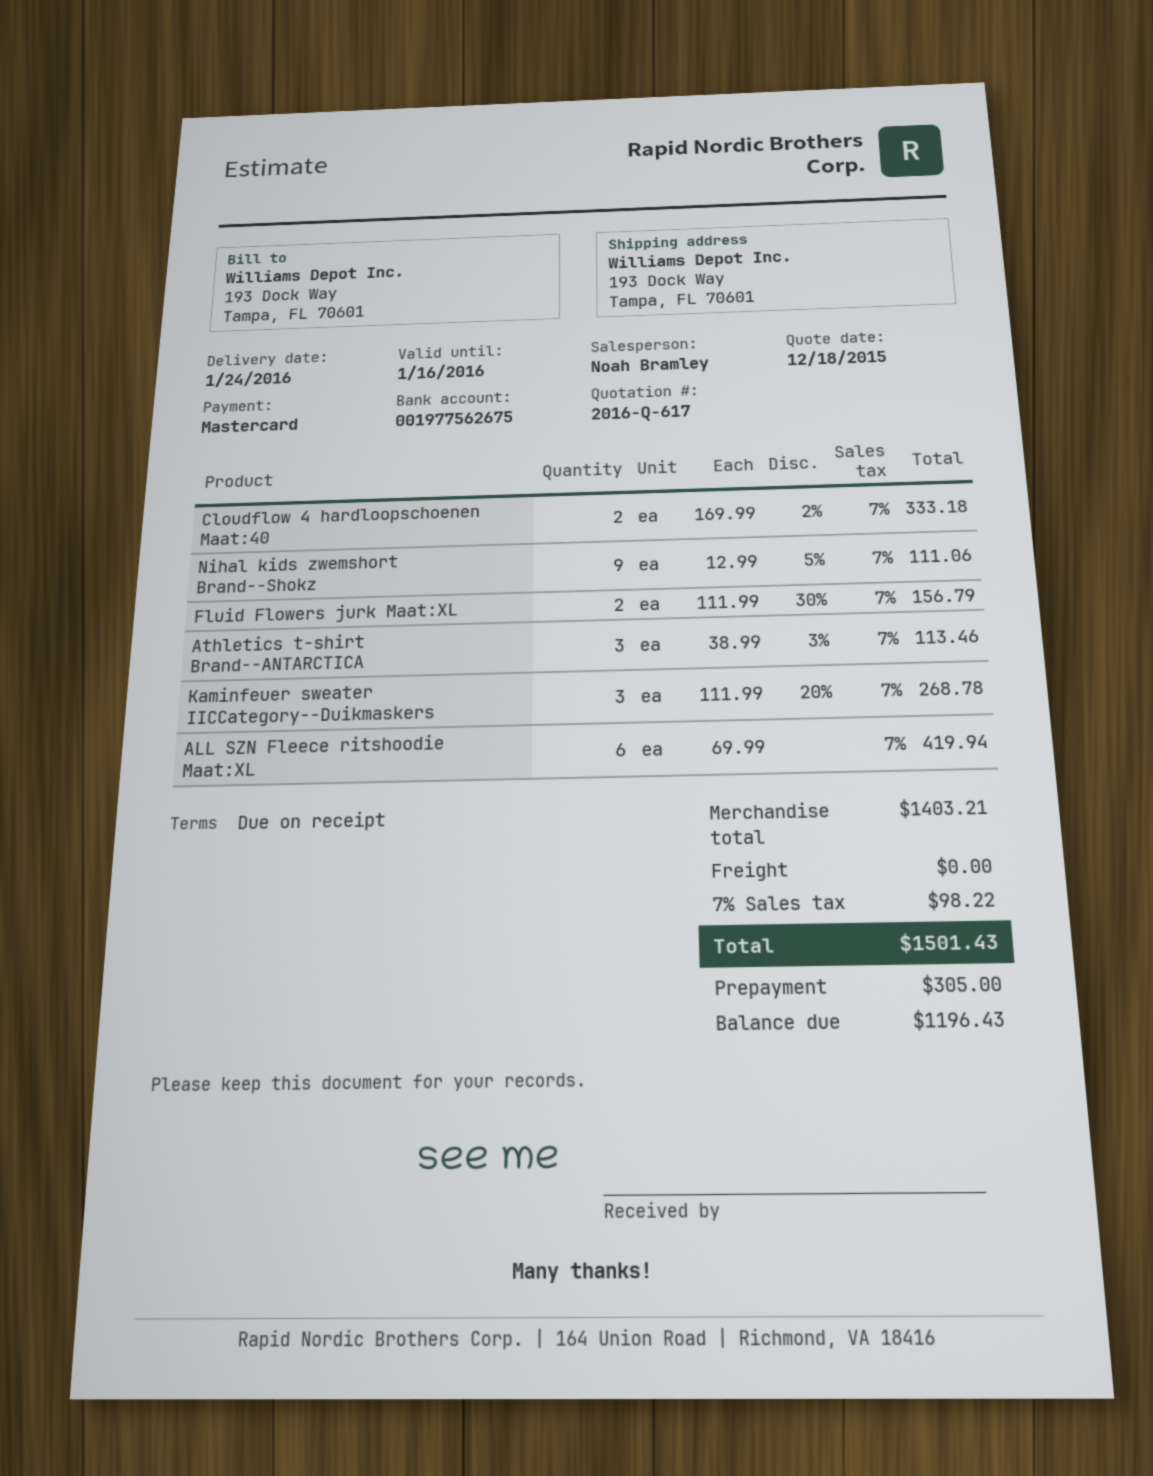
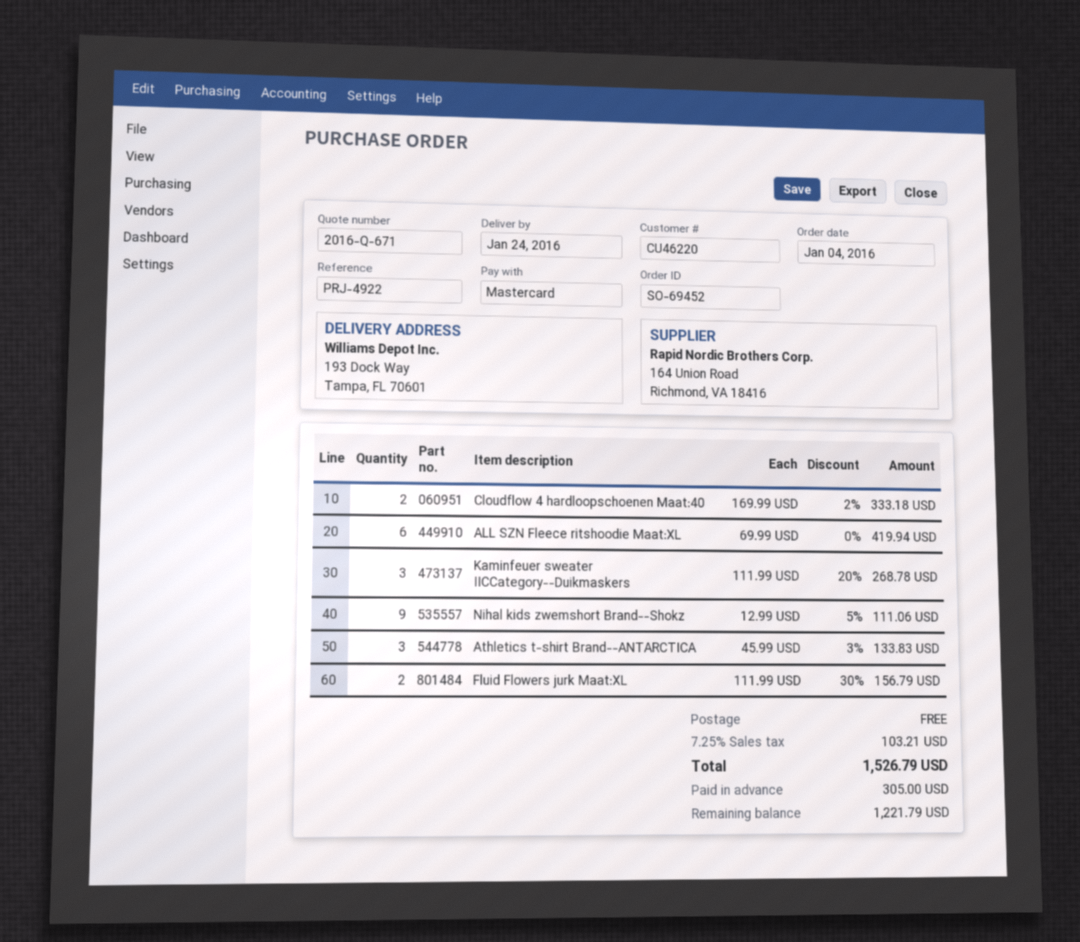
quote number: 2016-Q-617 -> 2016-Q-671
Athletics t-shirt Brand--ANTARCTICA: 3 x 38.99 - 3% = 113.46 -> 3 x 45.99 - 3% = 133.83
tax: 7% = 98.22 -> 7.25% = 103.21
total: 1501.43 -> 1526.79
balance: 1196.43 -> 1221.79

